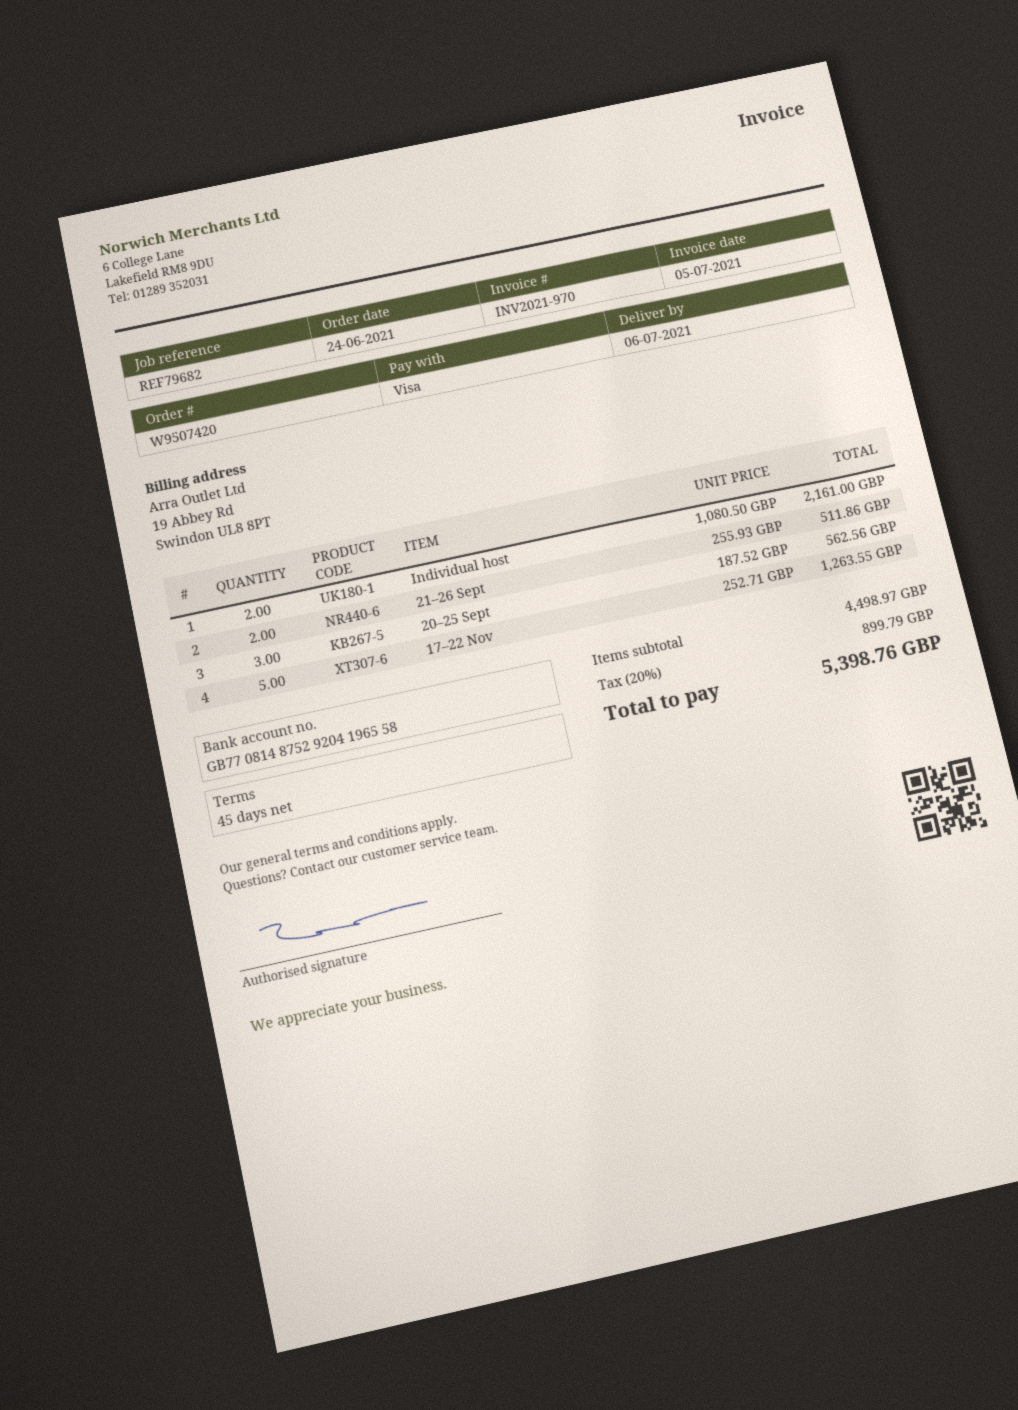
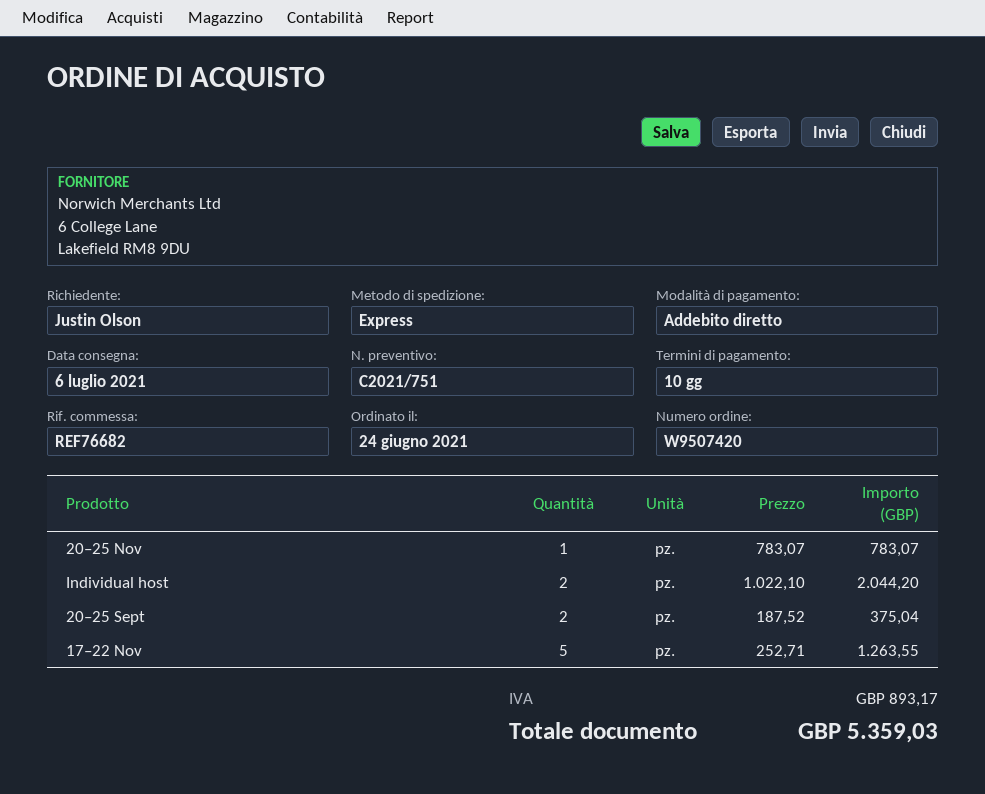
payment terms: 45 days -> 10 days
reference: REF79682 -> REF76682
payment method: Visa -> direct debit
Individual host: 2 x 1080.50 = 2161.00 -> 2 x 1022.10 = 2044.20
21–26 Sept: 2 x 255.93 = 511.86 -> none
20–25 Sept: 3 x 187.52 = 562.56 -> 2 x 187.52 = 375.04
20–25 Nov: none -> 1 x 783.07 = 783.07
tax: 899.79 -> 893.17
total: 5398.76 -> 5359.03

